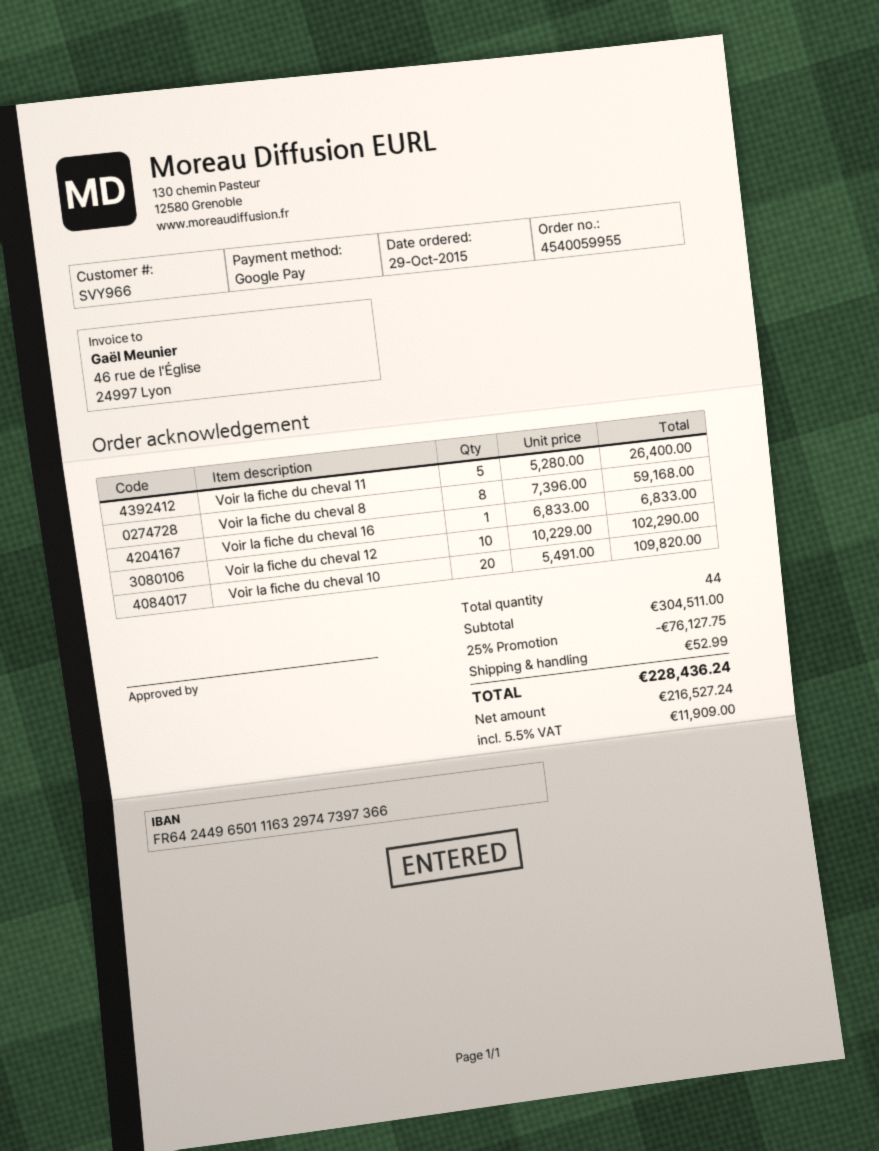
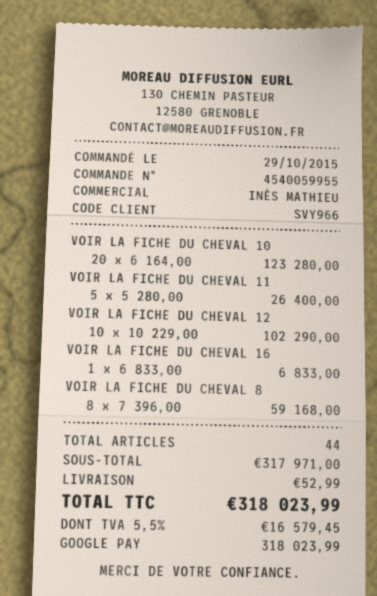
Voir la fiche du cheval 10: 20 x 5491.00 = 109820.00 -> 20 x 6164.00 = 123280.00
subtotal: 304511.00 -> 317971.00
discount: 25% = 76127.75 -> none
tax: 5.5% = 11909.00 -> 5.5% = 16579.45
total: 228436.24 -> 318023.99

